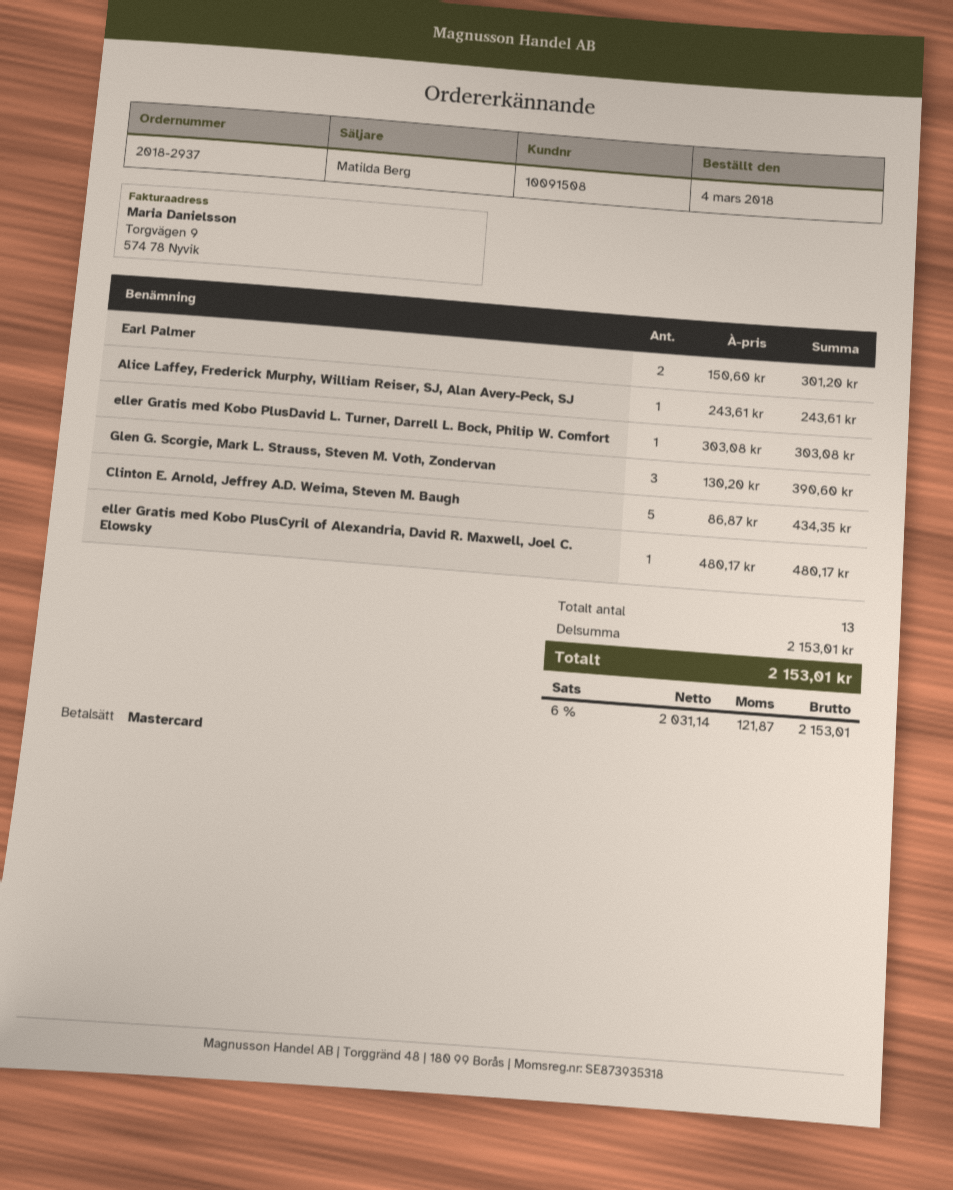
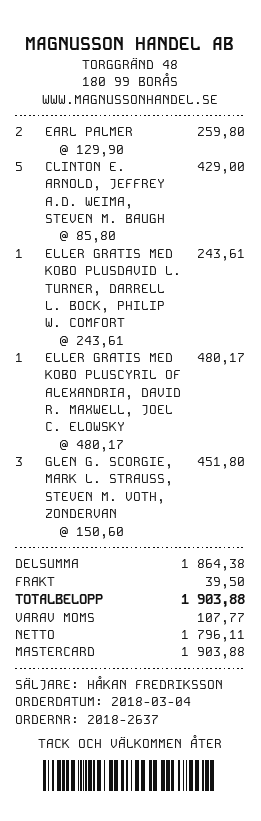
order number: 2018-2937 -> 2018-2637
sales rep: Matilda Berg -> HÅKAN FREDRIKSSON
Earl Palmer: 2 x 150.60 = 301.20 -> 2 x 129.90 = 259.80
Alice Laffey, Frederick Murphy, William Reiser, SJ, Alan Avery-Peck, SJ: 1 x 243.61 = 243.61 -> none
eller Gratis med Kobo PlusDavid L. Turner, Darrell L. Bock, Philip W. Comfort: 1 x 303.08 = 303.08 -> 1 x 243.61 = 243.61
Glen G. Scorgie, Mark L. Strauss, Steven M. Voth, Zondervan: 3 x 130.20 = 390.60 -> 3 x 150.60 = 451.80
Clinton E. Arnold, Jeffrey A.D. Weima, Steven M. Baugh: 5 x 86.87 = 434.35 -> 5 x 85.80 = 429.00
subtotal: 2153.01 -> 1864.38
shipping: none -> 39.50
net: 2031.14 -> 1796.11
tax: 121.87 -> 107.77
total: 2153.01 -> 1903.88

